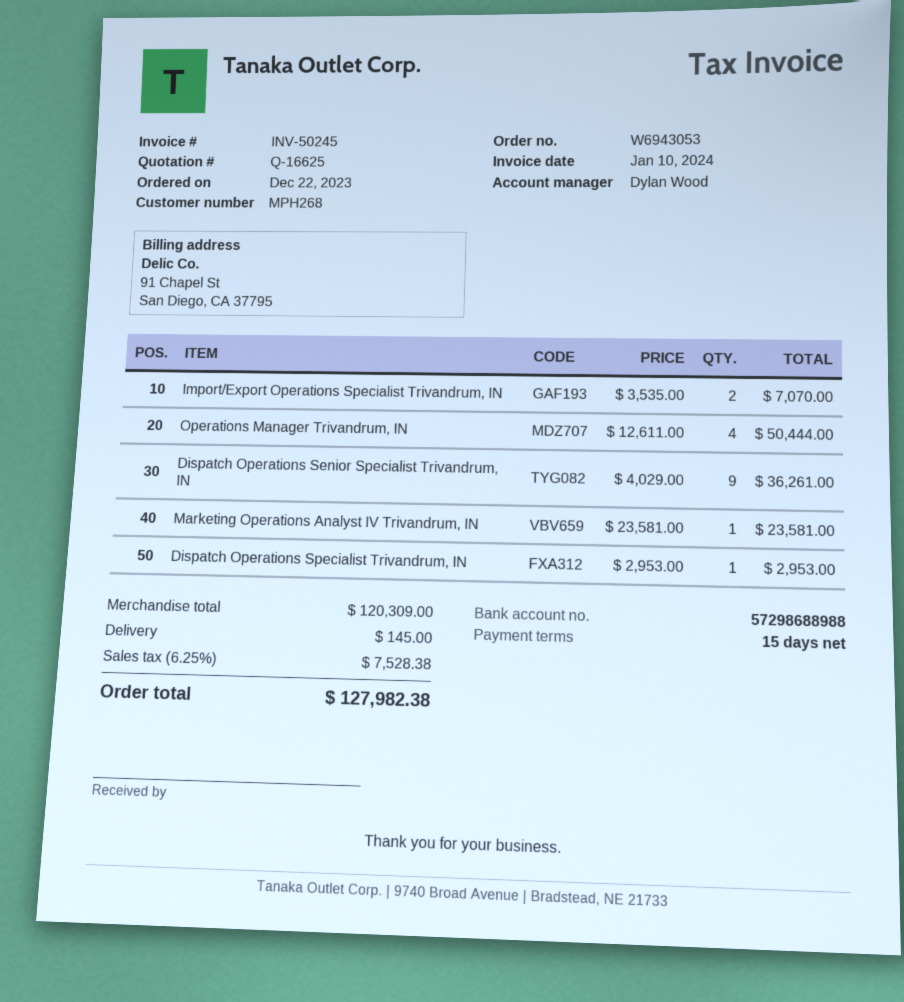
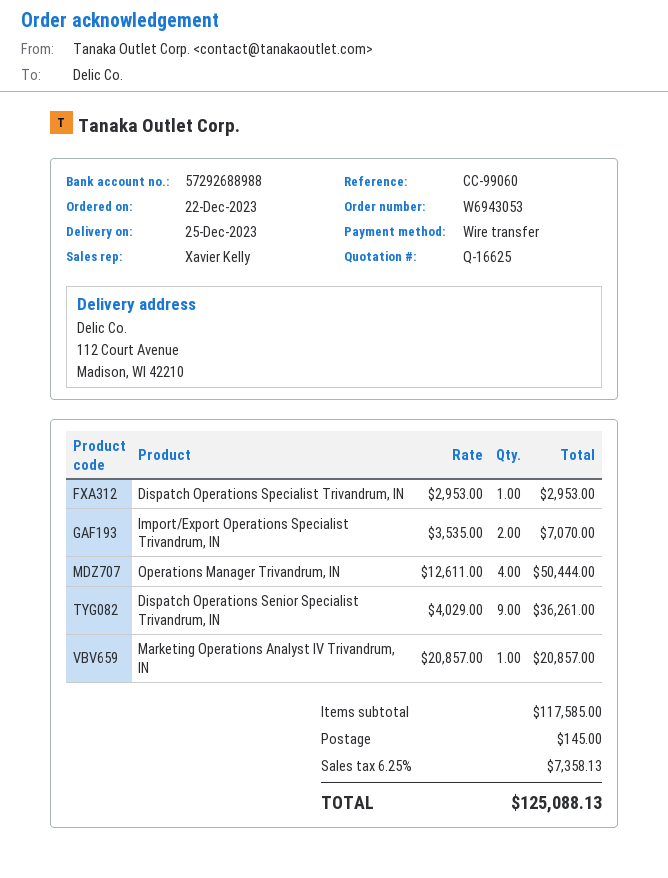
sales rep: Dylan Wood -> Xavier Kelly
bank account: 57298688988 -> 57292688988
Marketing Operations Analyst IV Trivandrum, IN: 1 x 23581.00 = 23581.00 -> 1 x 20857.00 = 20857.00
subtotal: 120309.00 -> 117585.00
tax: 6.25% = 7528.38 -> 6.25% = 7358.13
total: 127982.38 -> 125088.13

